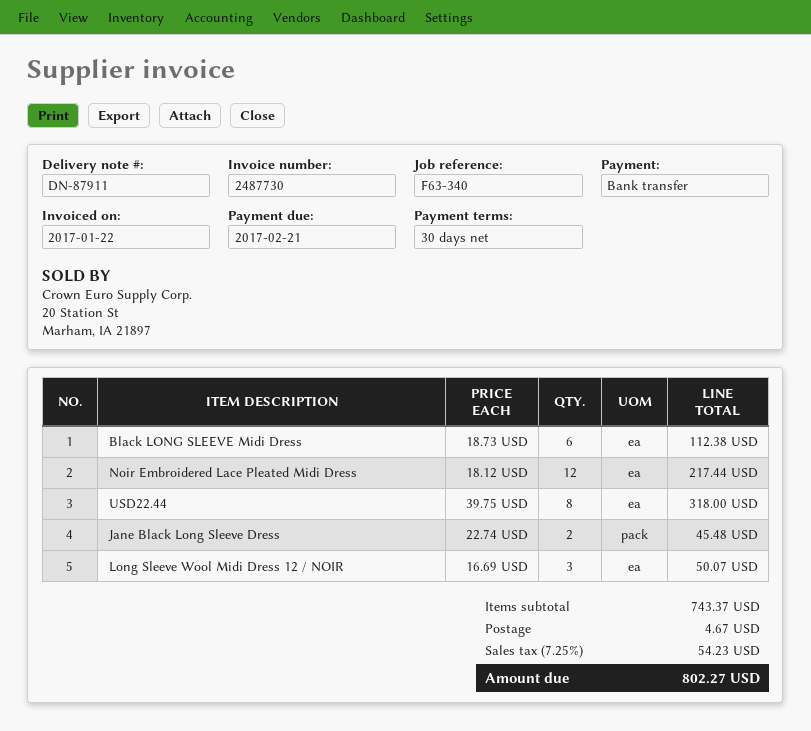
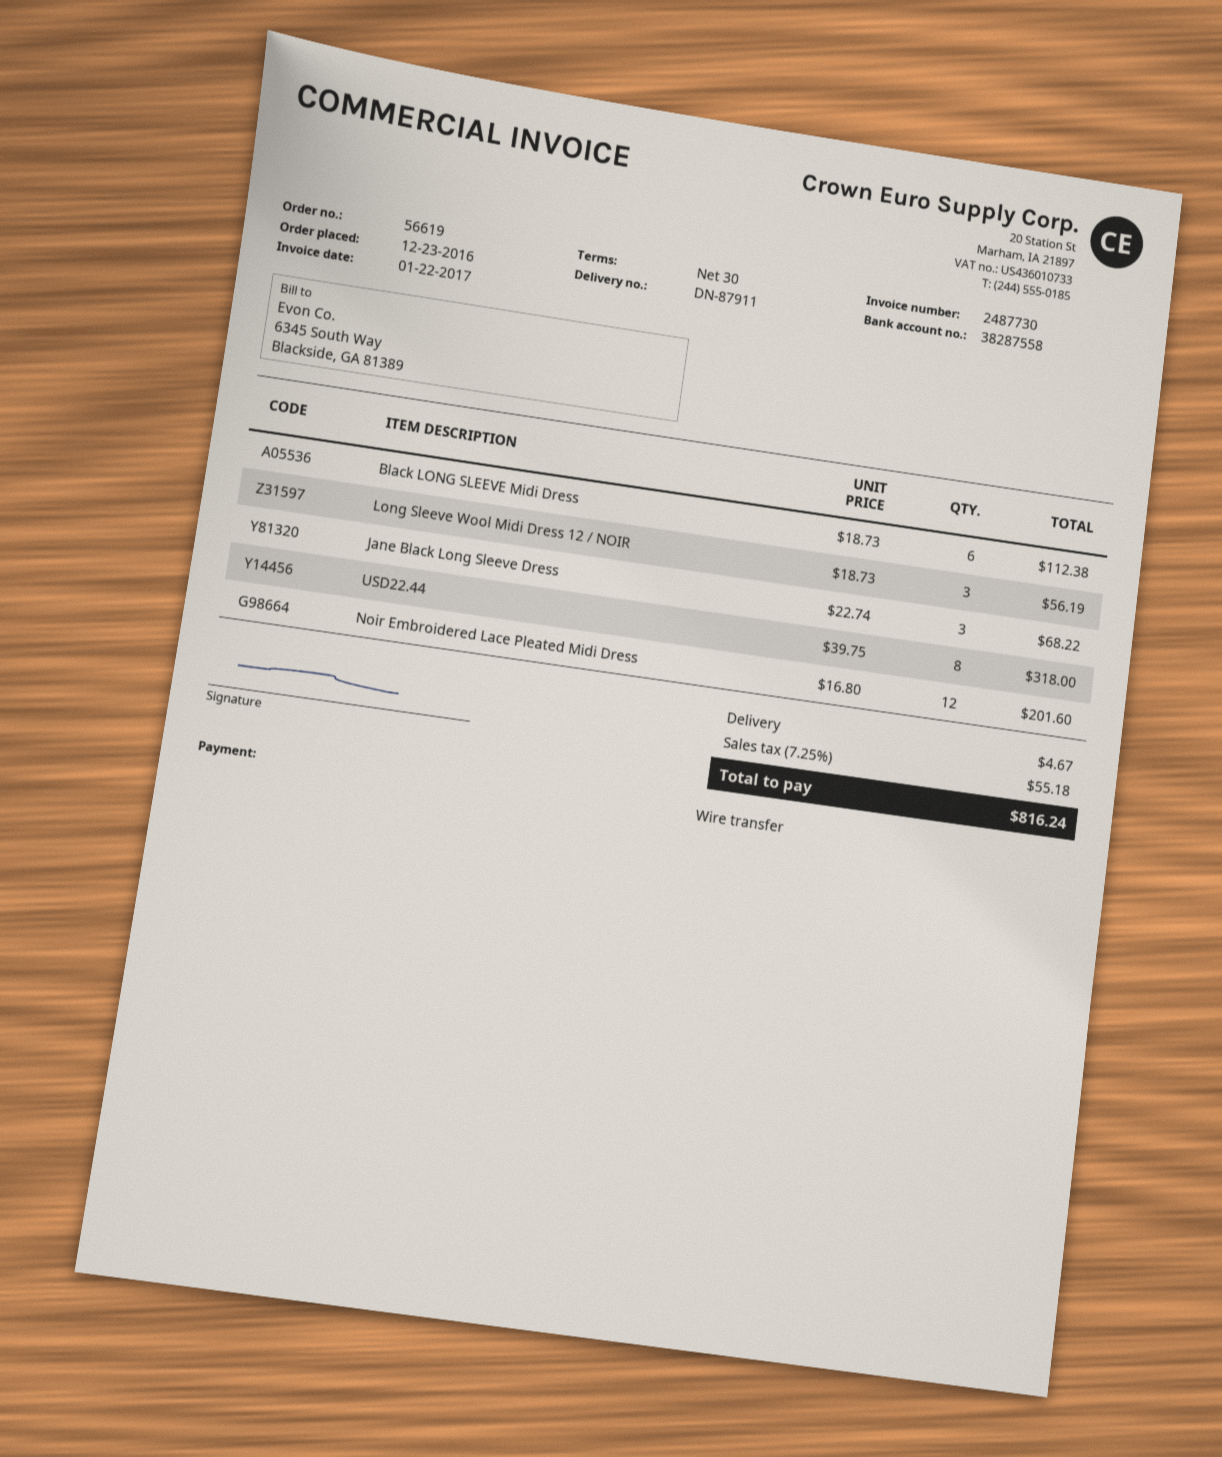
Noir Embroidered Lace Pleated Midi Dress: 12 x 18.12 = 217.44 -> 12 x 16.80 = 201.60
Jane Black Long Sleeve Dress: 2 x 22.74 = 45.48 -> 3 x 22.74 = 68.22
Long Sleeve Wool Midi Dress 12 / NOIR: 3 x 16.69 = 50.07 -> 3 x 18.73 = 56.19
tax: 7.25% = 54.23 -> 7.25% = 55.18
total: 802.27 -> 816.24

